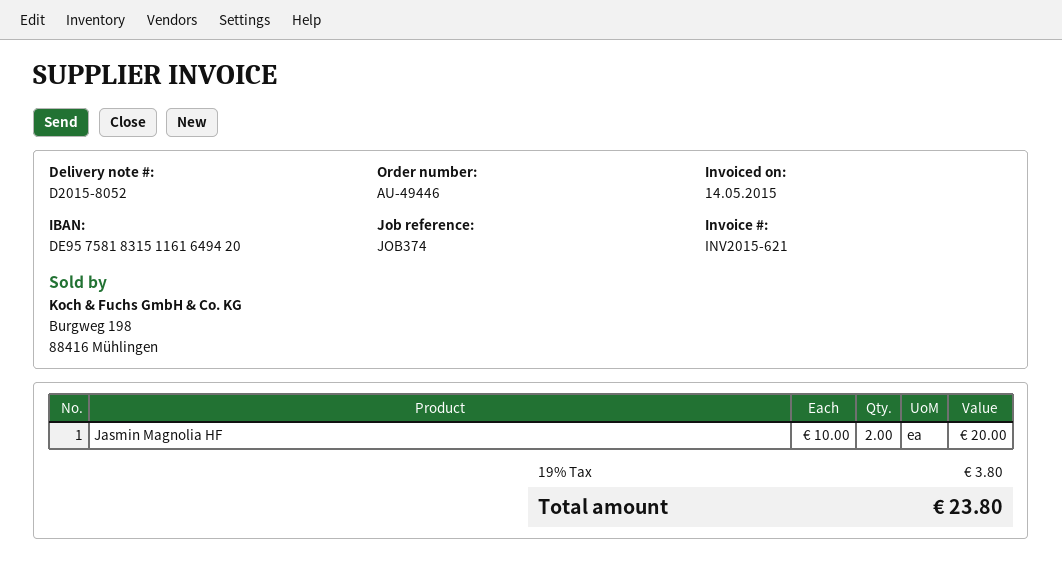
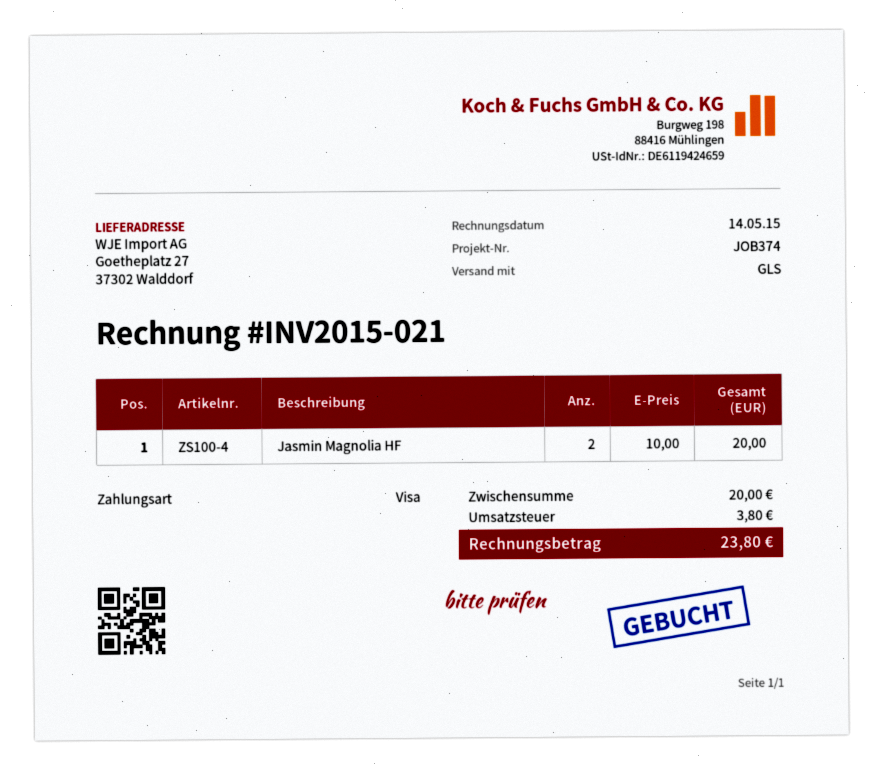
invoice number: INV2015-621 -> INV2015-021

